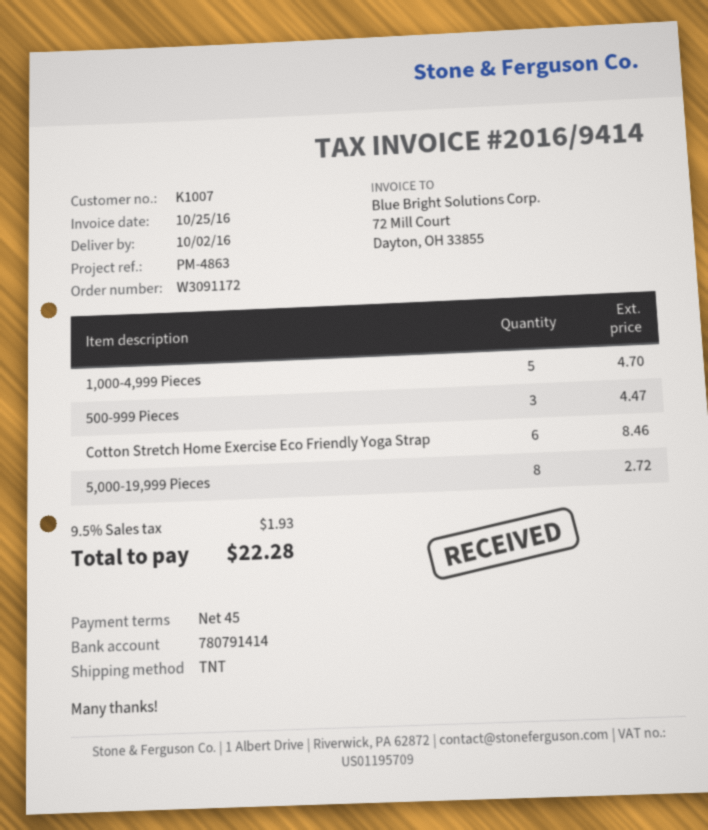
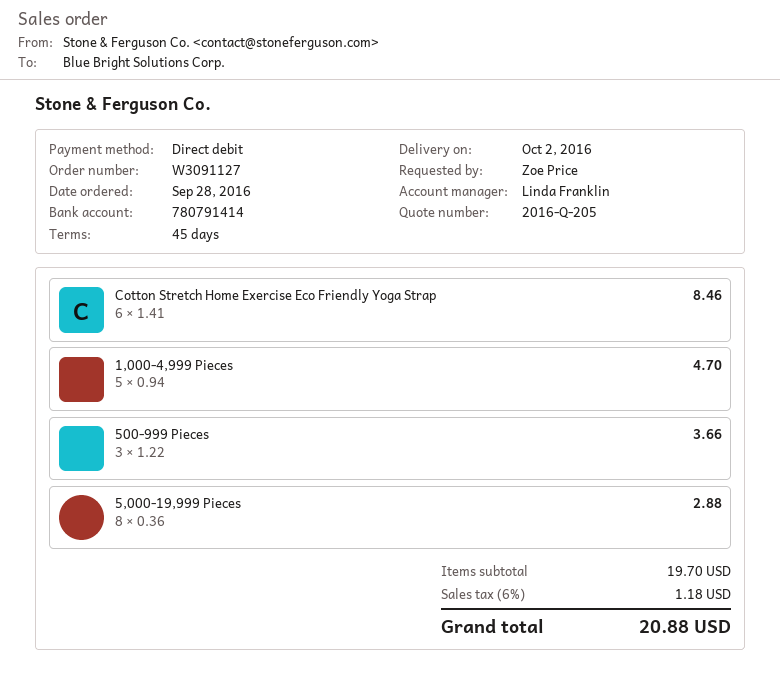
order number: W3091172 -> W3091127
500-999 Pieces: 3 for 4.47 -> 3 for 3.66
5,000-19,999 Pieces: 8 for 2.72 -> 8 for 2.88
tax: 9.5% = 1.93 -> 6% = 1.18
total: 22.28 -> 20.88

